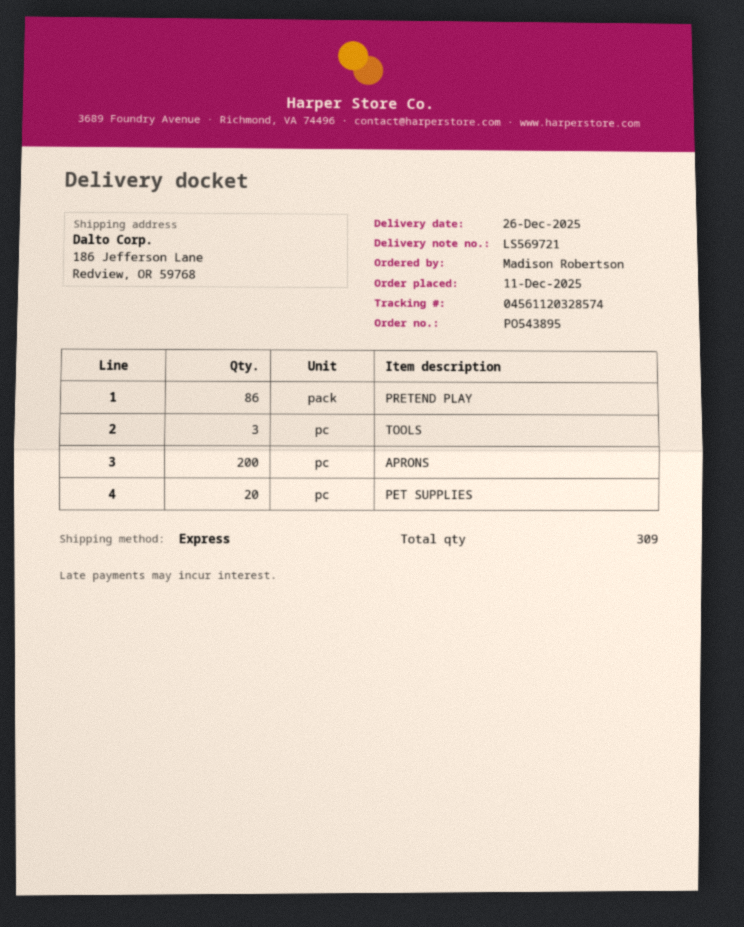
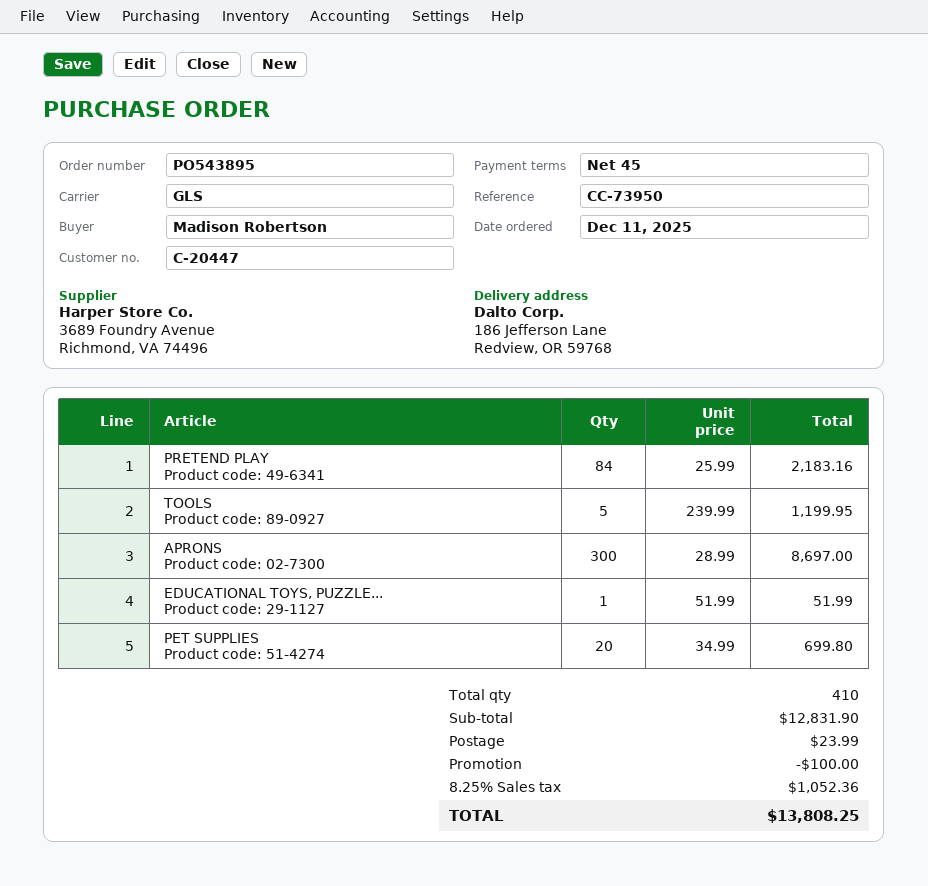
shipping method: express -> GLS
PRETEND PLAY: 86 -> 84
TOOLS: 3 -> 5
APRONS: 200 -> 300
EDUCATIONAL TOYS, PUZZLE...: none -> 1
total quantity: 309 -> 410

